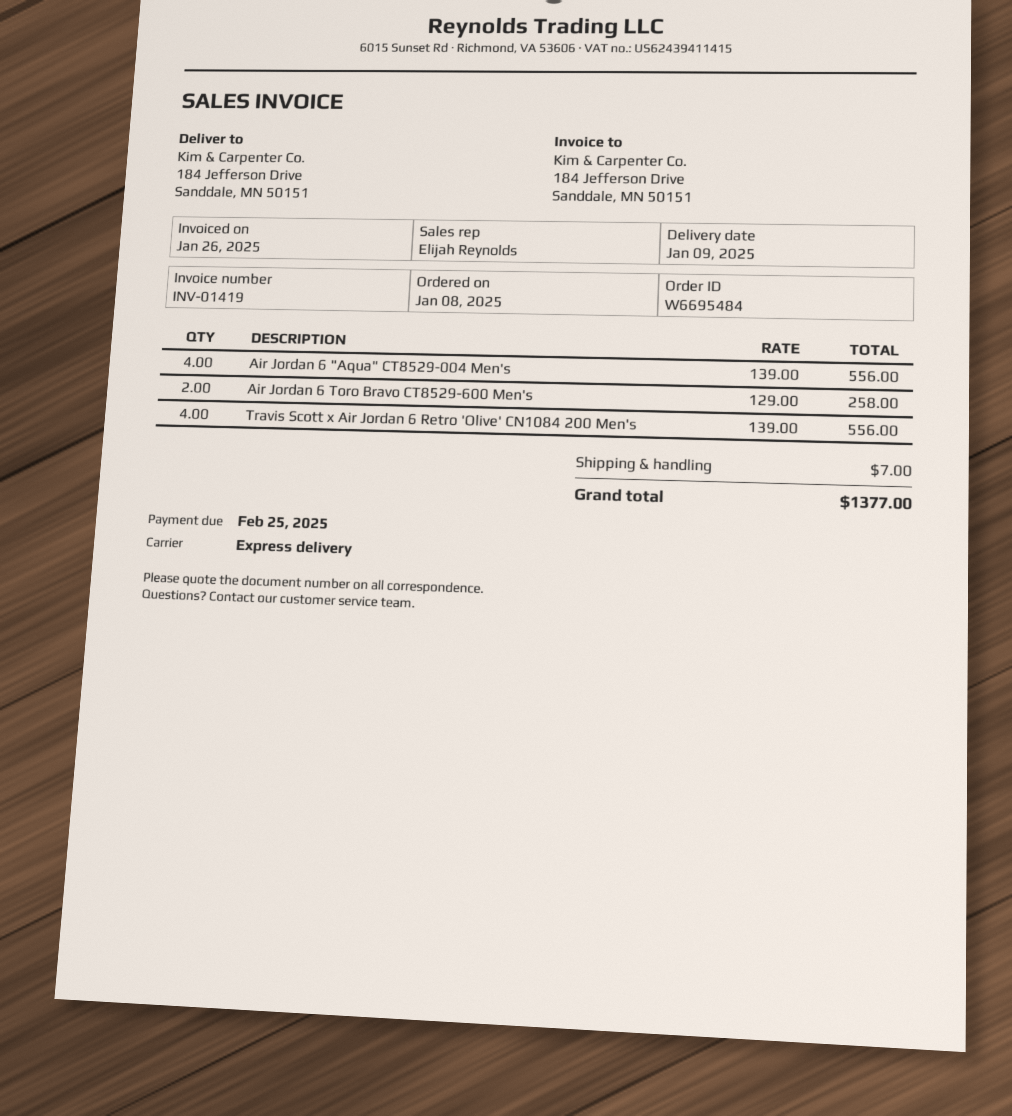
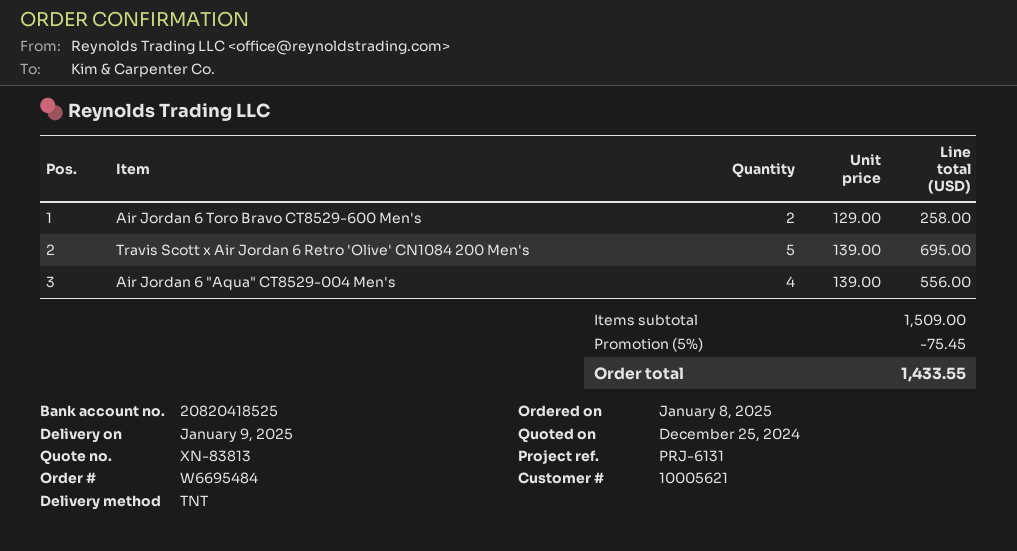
shipping method: express -> TNT
Travis Scott x Air Jordan 6 Retro 'Olive' CN1084 200 Men's: 4 x 139.00 = 556.00 -> 5 x 139.00 = 695.00
discount: none -> 5% = 75.45
shipping: 7.00 -> none
total: 1377.00 -> 1433.55

